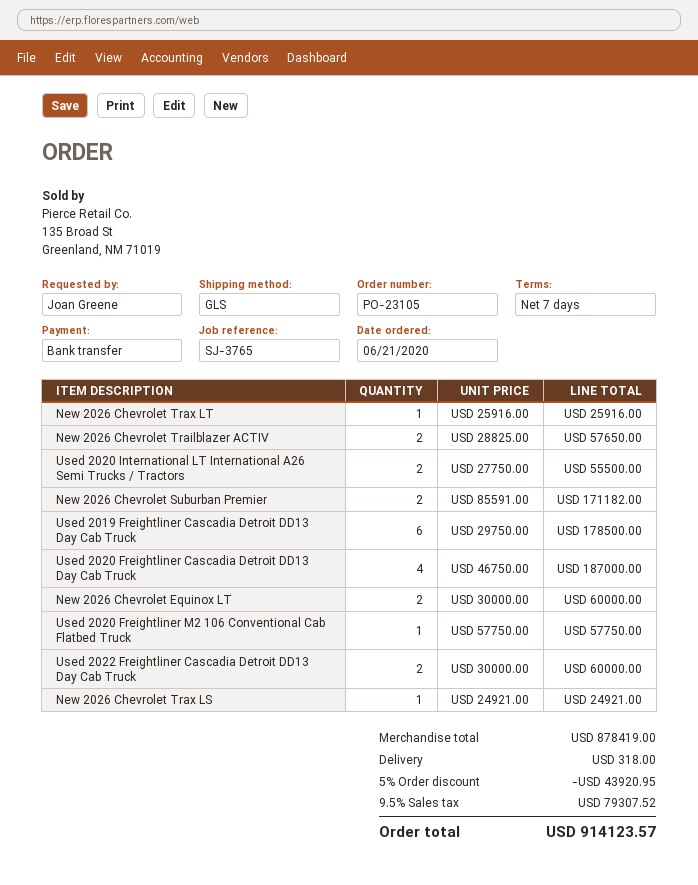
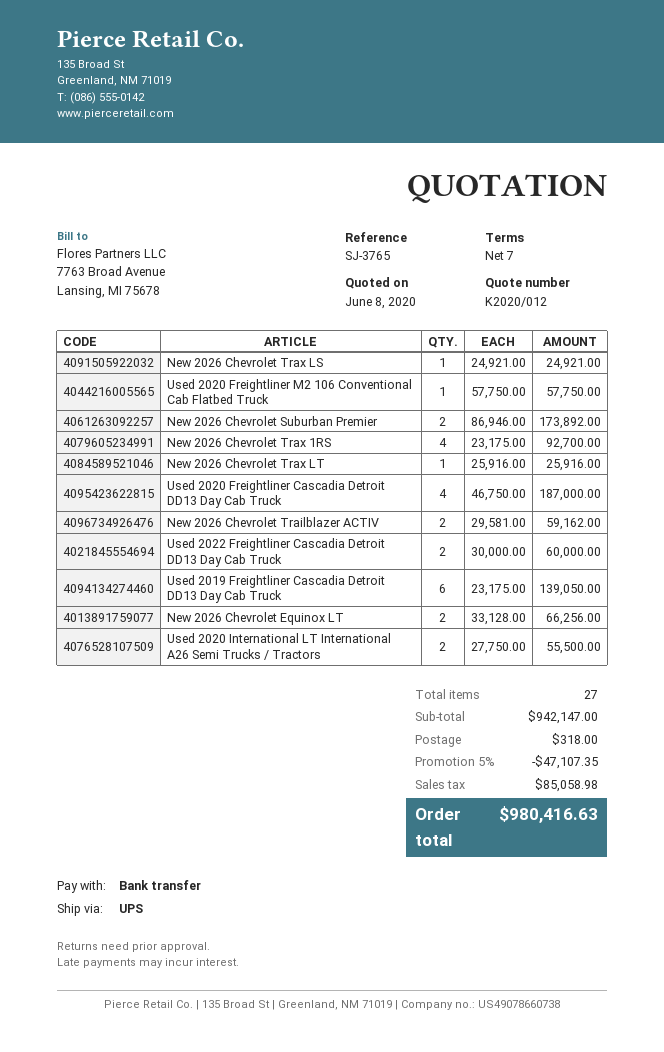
shipping method: GLS -> UPS
New 2026 Chevrolet Trailblazer ACTIV: 2 x 28825.00 = 57650.00 -> 2 x 29581.00 = 59162.00
New 2026 Chevrolet Suburban Premier: 2 x 85591.00 = 171182.00 -> 2 x 86946.00 = 173892.00
Used 2019 Freightliner Cascadia Detroit DD13 Day Cab Truck: 6 x 29750.00 = 178500.00 -> 6 x 23175.00 = 139050.00
New 2026 Chevrolet Equinox LT: 2 x 30000.00 = 60000.00 -> 2 x 33128.00 = 66256.00
New 2026 Chevrolet Trax 1RS: none -> 4 x 23175.00 = 92700.00
subtotal: 878419.00 -> 942147.00
discount: 5% = 43920.95 -> 5% = 47107.35
tax: 79307.52 -> 85058.98
total: 914123.57 -> 980416.63

